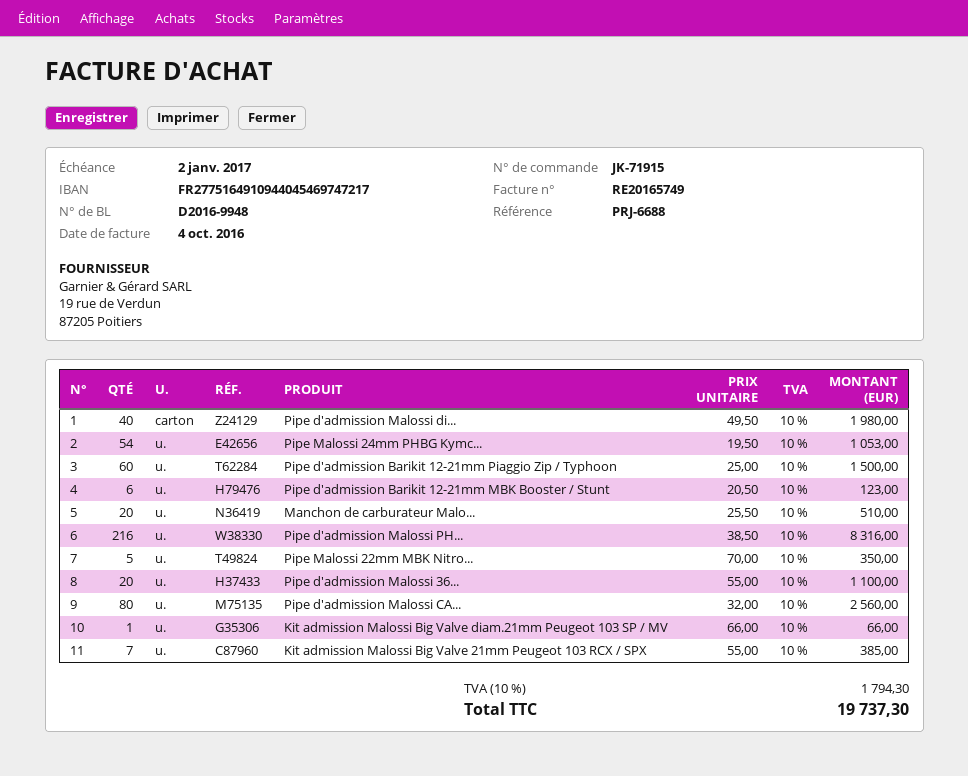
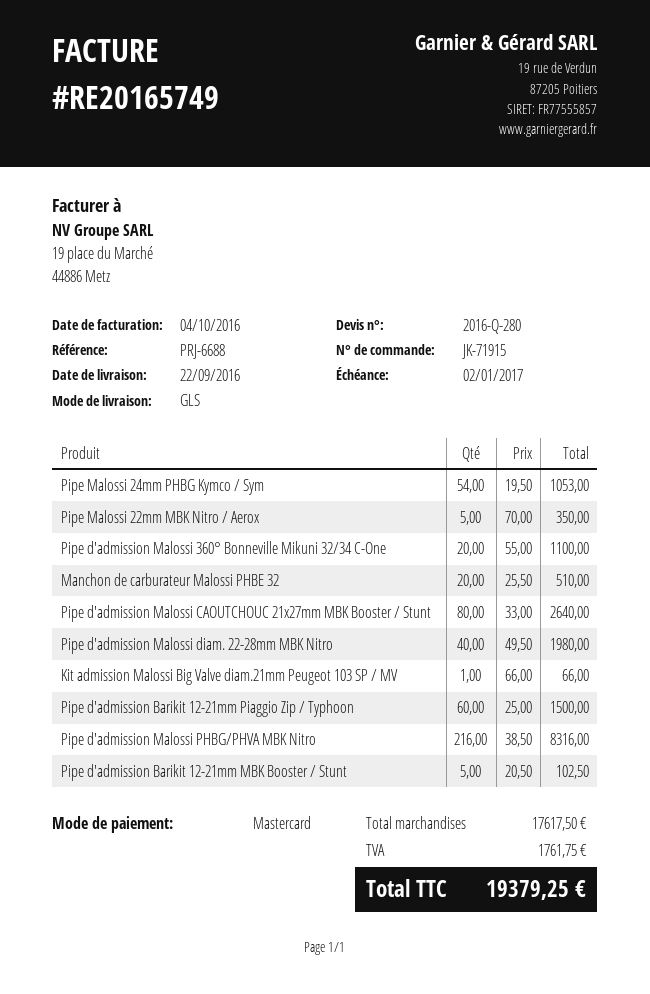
Pipe d'admission Barikit 12-21mm MBK Booster / Stunt: 6 x 20.50 = 123.00 -> 5 x 20.50 = 102.50
Pipe d'admission Malossi CA...: 80 x 32.00 = 2560.00 -> 80 x 33.00 = 2640.00
Kit admission Malossi Big Valve 21mm Peugeot 103 RCX / SPX: 7 x 55.00 = 385.00 -> none
tax: 1794.30 -> 1761.75
total: 19737.30 -> 19379.25

